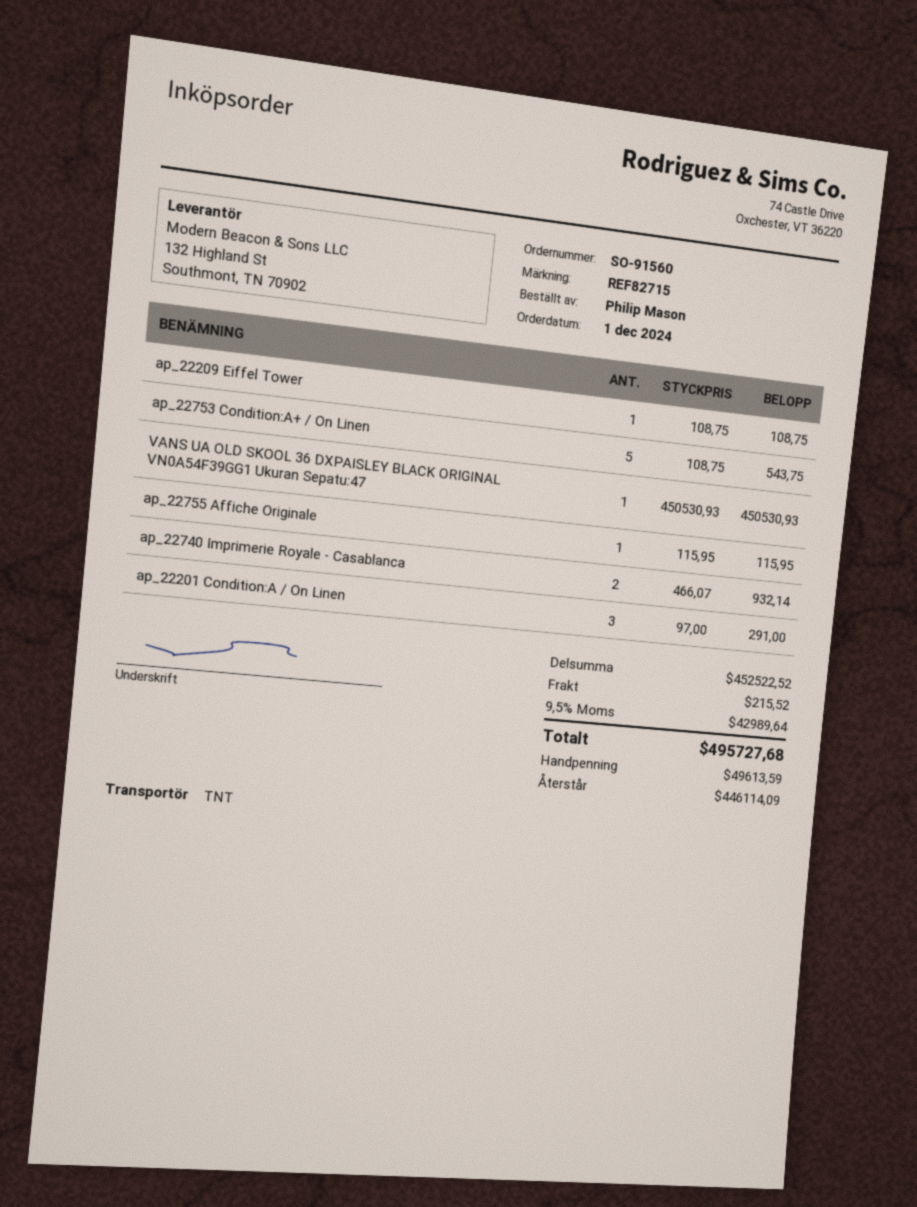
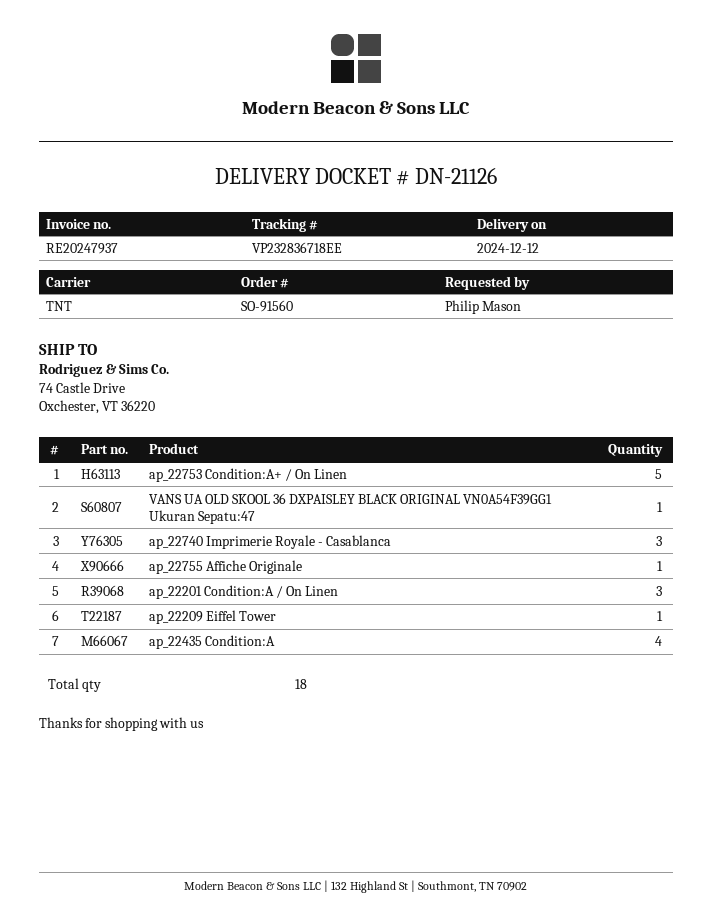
ap_22740 Imprimerie Royale - Casablanca: 2 -> 3
ap_22435 Condition:A: none -> 4

